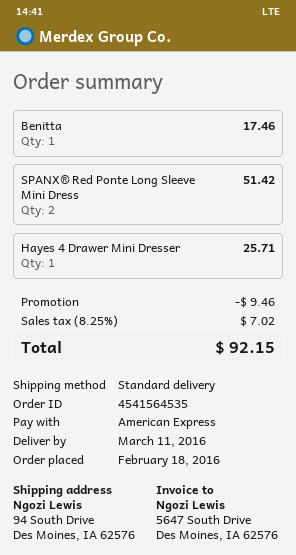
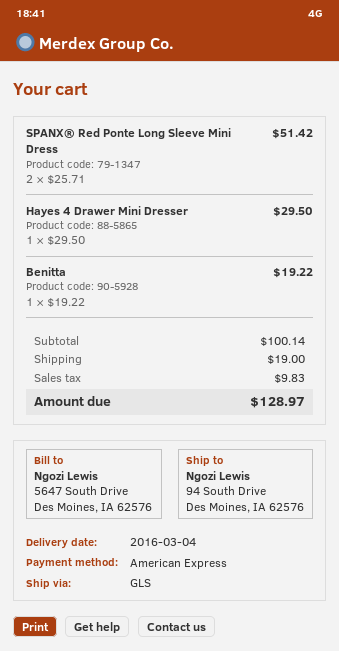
delivery date: 2016-03-11 -> 2016-03-04
shipping method: standard -> GLS
Benitta: 1 for 17.46 -> 1 for 19.22
Hayes 4 Drawer Mini Dresser: 1 for 25.71 -> 1 for 29.50
discount: 9.46 -> none
shipping: none -> 19.00
tax: 7.02 -> 9.83
total: 92.15 -> 128.97

